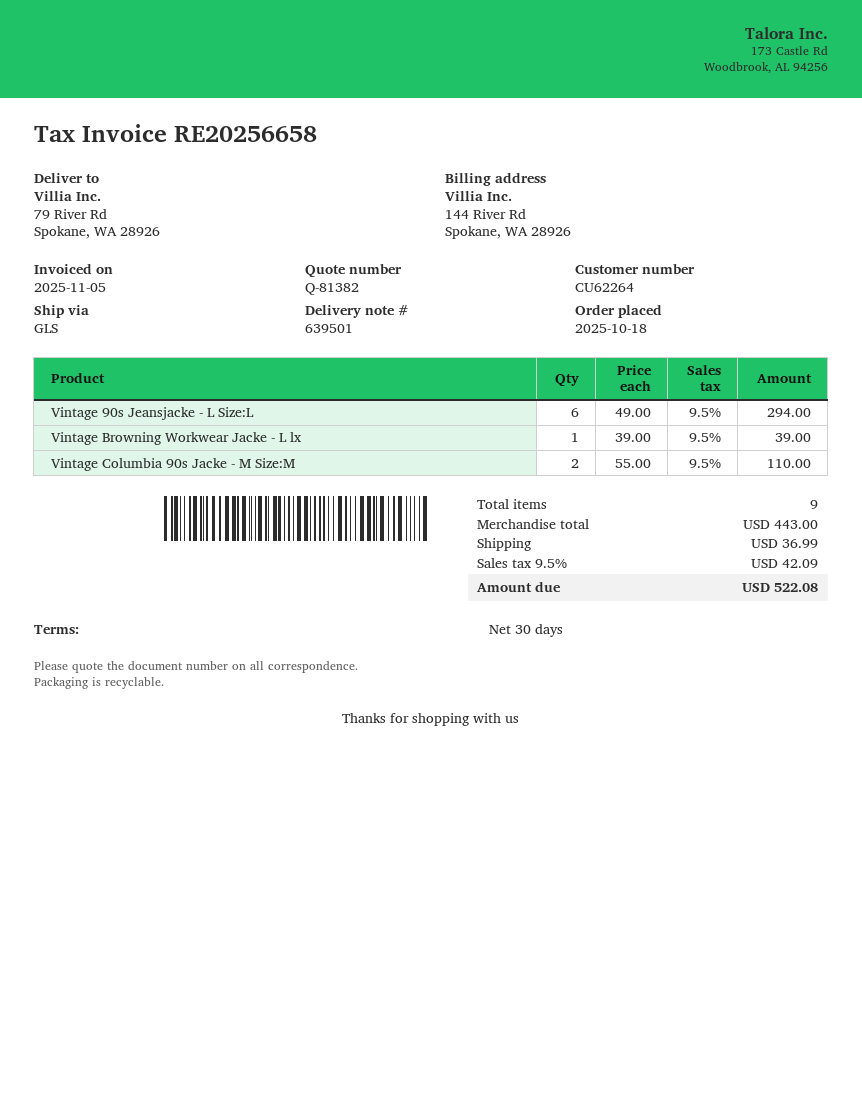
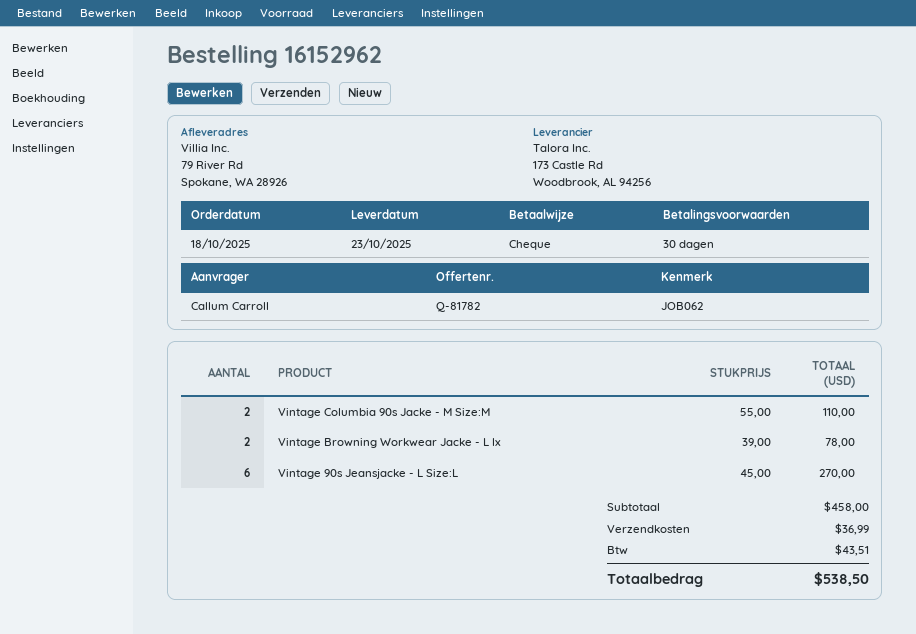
quote number: Q-81382 -> Q-81782
Vintage 90s Jeansjacke - L Size:L: 6 x 49.00 = 294.00 -> 6 x 45.00 = 270.00
Vintage Browning Workwear Jacke - L lx: 1 x 39.00 = 39.00 -> 2 x 39.00 = 78.00
subtotal: 443.00 -> 458.00
tax: 42.09 -> 43.51
total: 522.08 -> 538.50

